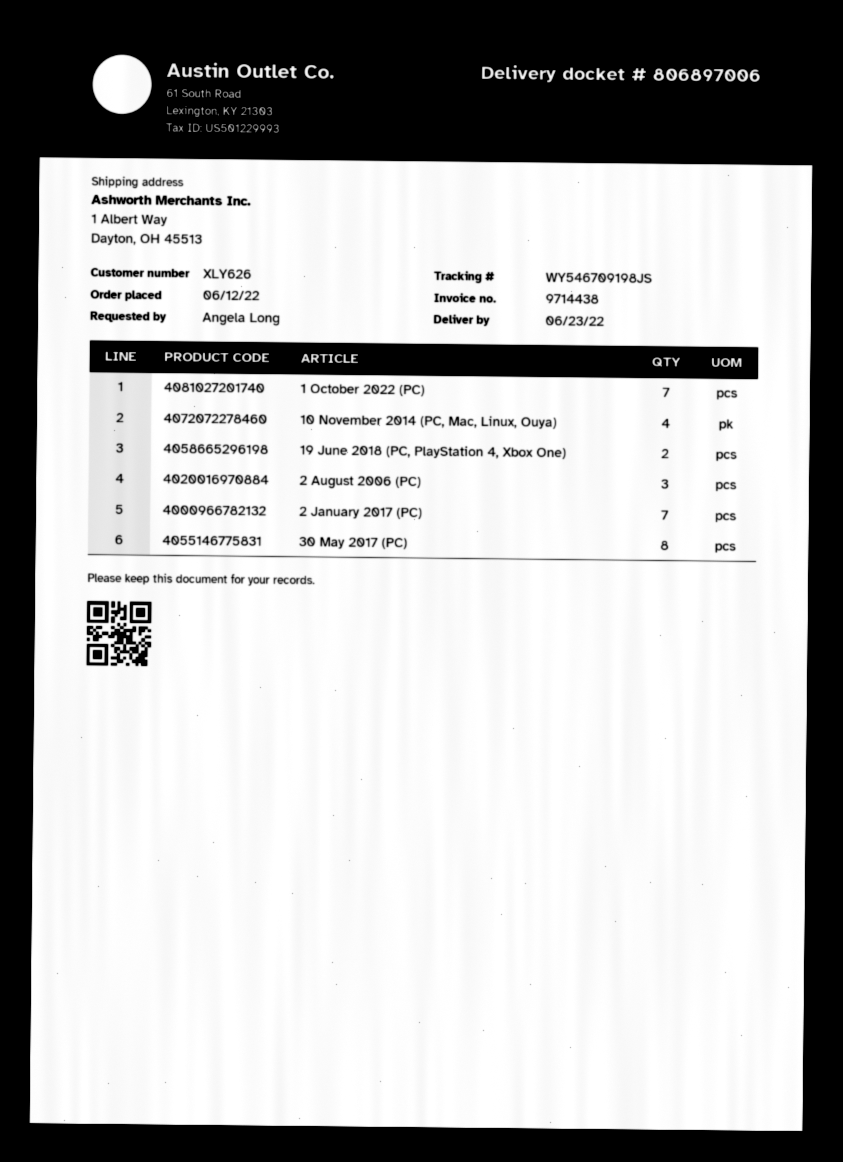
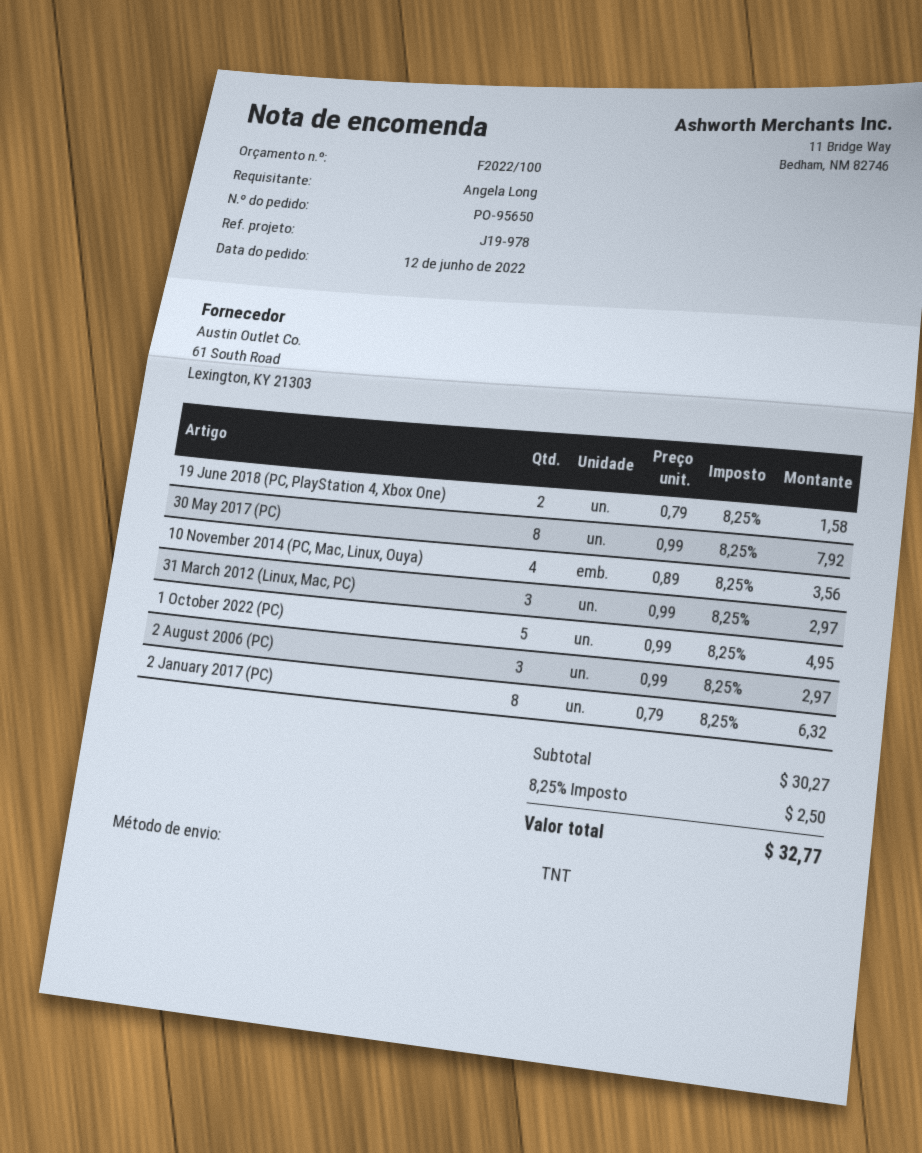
1 October 2022 (PC): 7 -> 5
2 January 2017 (PC): 7 -> 8
31 March 2012 (Linux, Mac, PC): none -> 3

